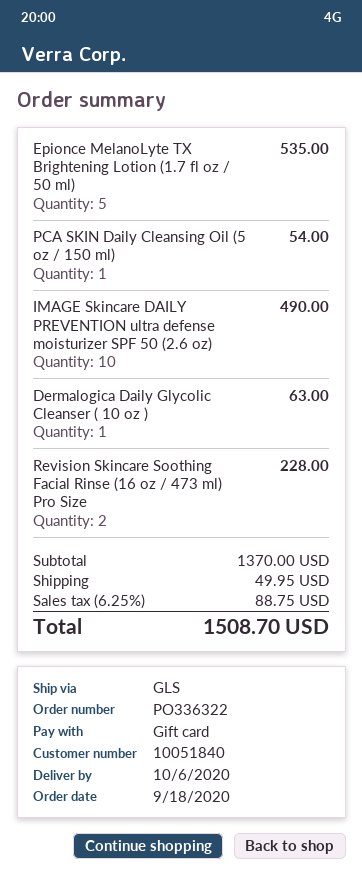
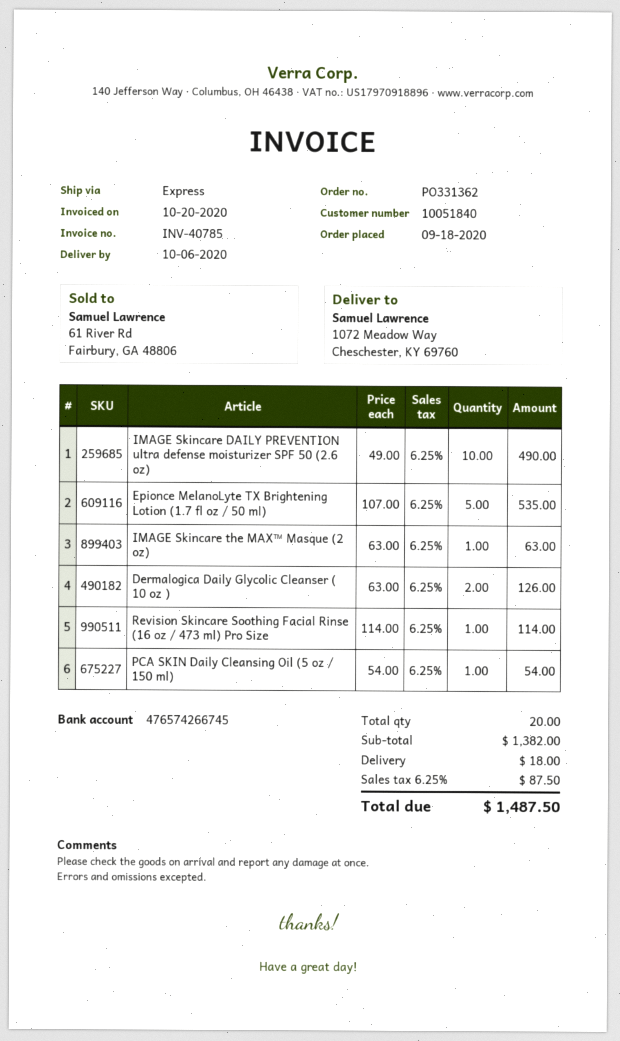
order number: PO336322 -> PO331362
shipping method: GLS -> express
Dermalogica Daily Glycolic Cleanser ( 10 oz ): 1 for 63.00 -> 2 for 126.00
Revision Skincare Soothing Facial Rinse (16 oz / 473 ml) Pro Size: 2 for 228.00 -> 1 for 114.00
IMAGE Skincare the MAX™ Masque (2 oz): none -> 1 for 63.00
subtotal: 1370.00 -> 1382.00
shipping: 49.95 -> 18.00
tax: 6.25% = 88.75 -> 6.25% = 87.50
total: 1508.70 -> 1487.50

